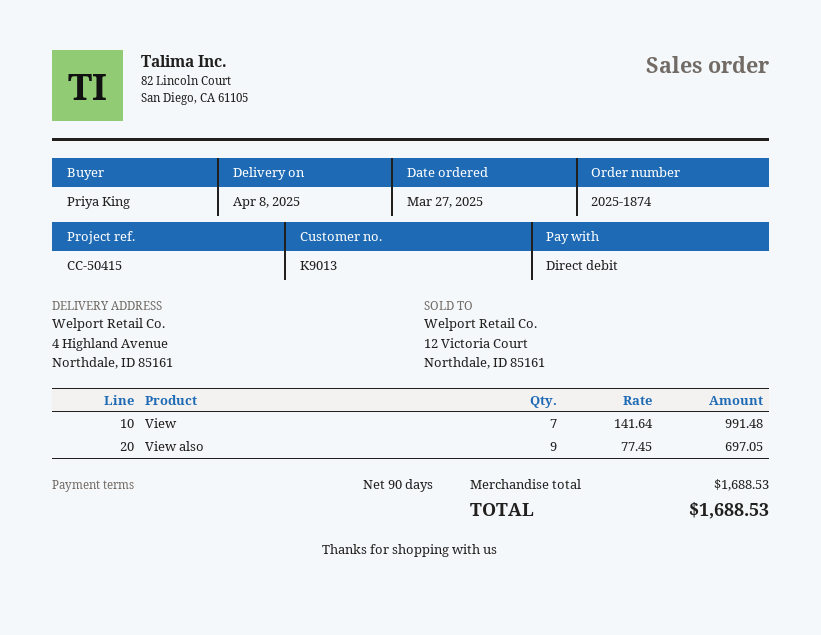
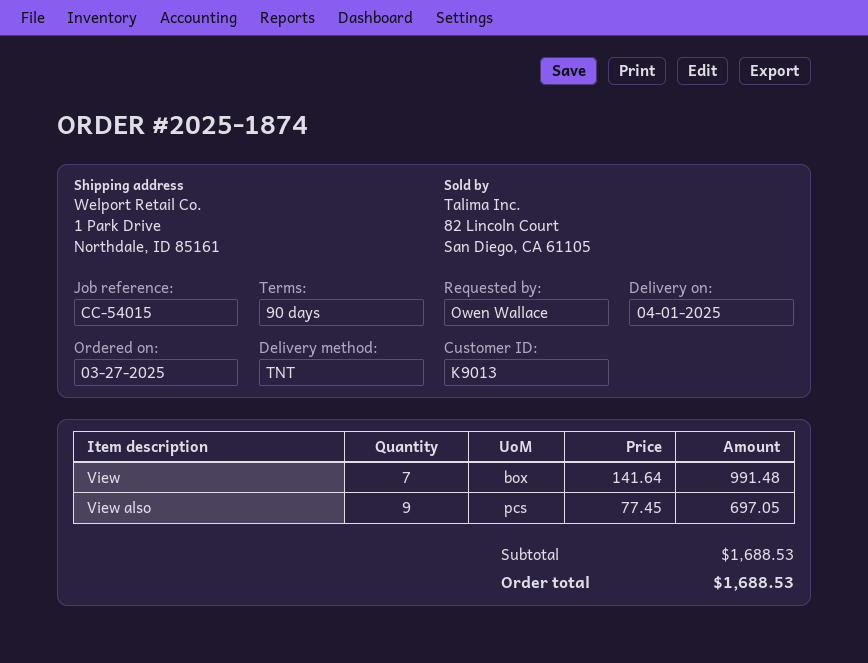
delivery date: 2025-04-08 -> 2025-04-01
reference: CC-50415 -> CC-54015
ordered by: Priya King -> Owen Wallace
ship to: 4 Highland Avenue, Northdale, ID 85161 -> 1 Park Drive, Northdale, ID 85161

